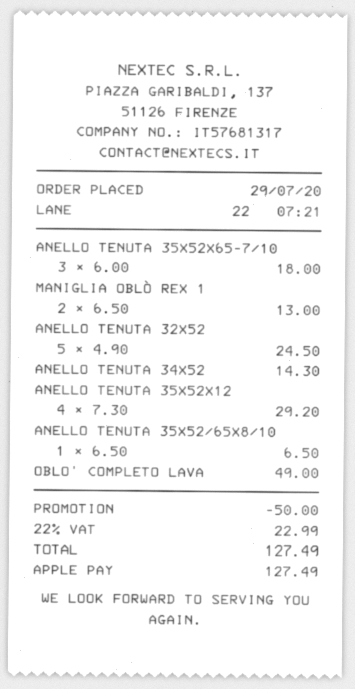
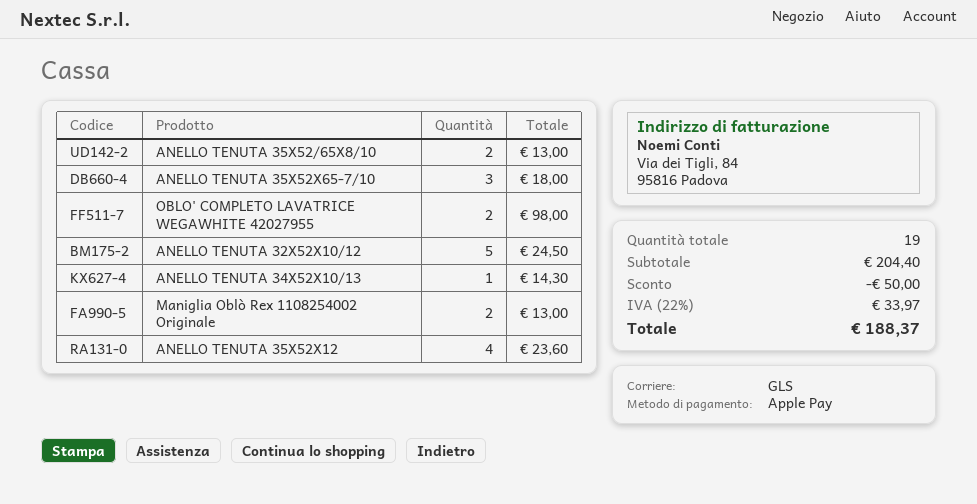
ANELLO TENUTA 35X52X12: 4 for 29.20 -> 4 for 23.60
ANELLO TENUTA 35X52/65X8/10: 1 for 6.50 -> 2 for 13.00
OBLO' COMPLETO LAVA: 1 for 49.00 -> 2 for 98.00
tax: 22% = 22.99 -> 22% = 33.97
total: 127.49 -> 188.37

